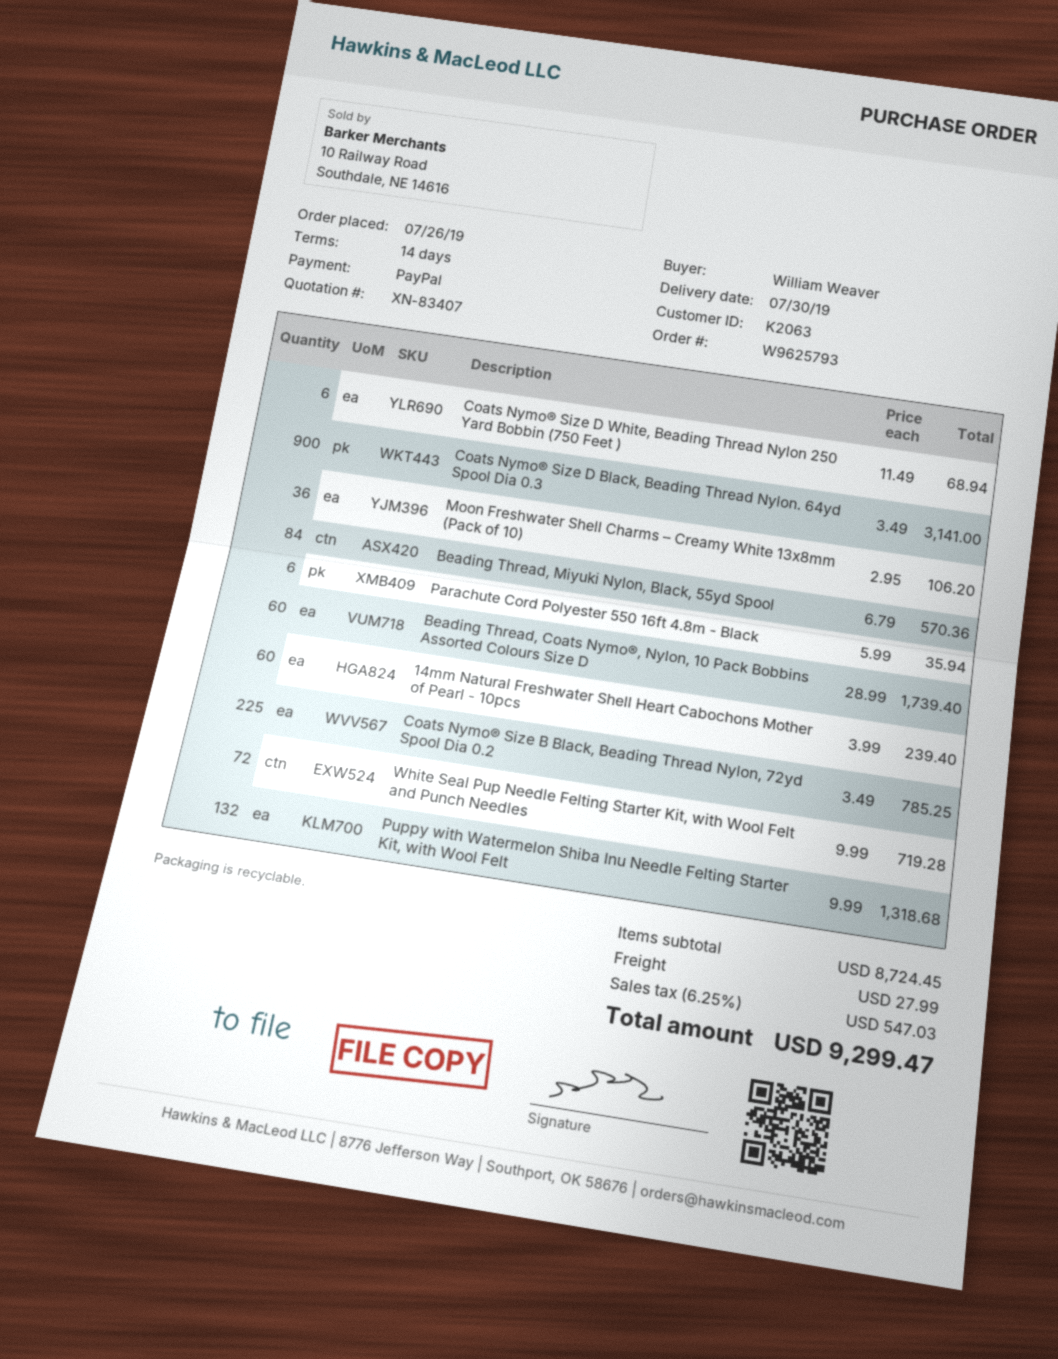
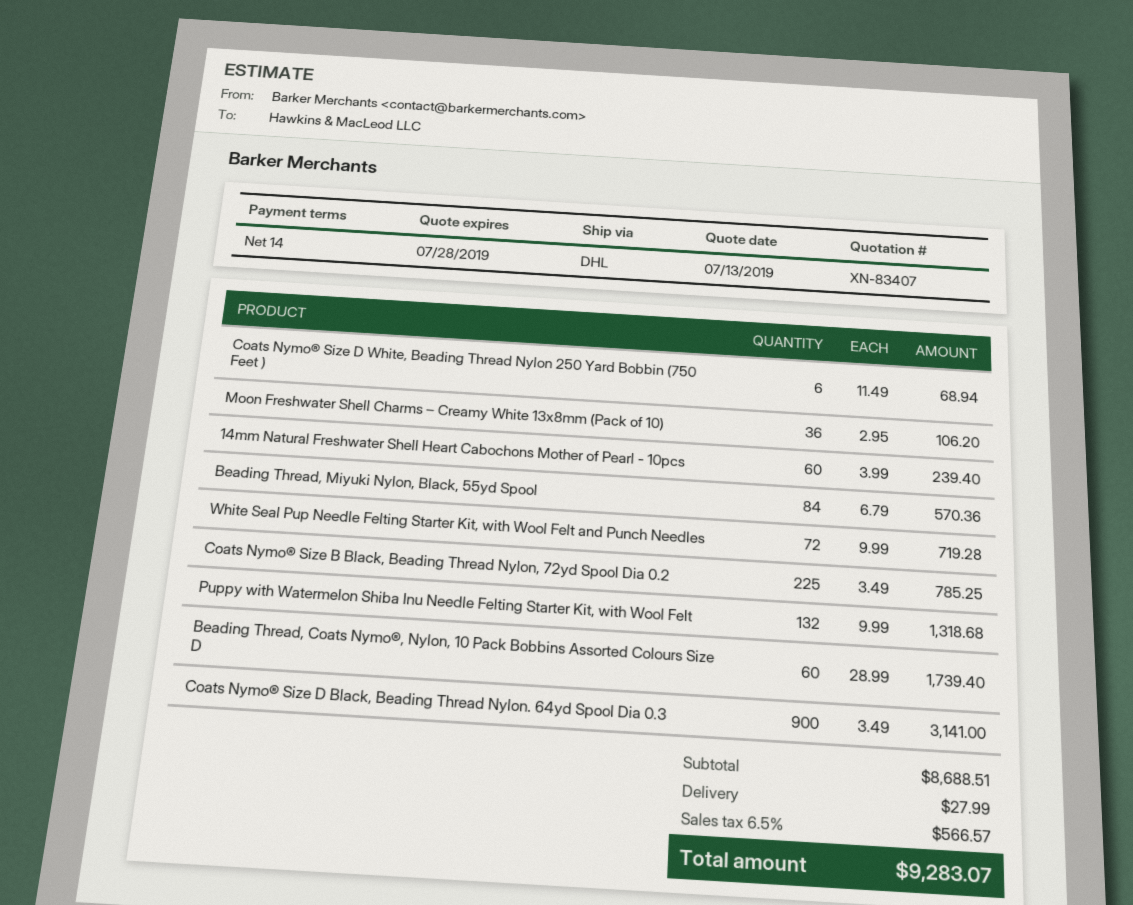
Parachute Cord Polyester 550 16ft 4.8m - Black: 6 x 5.99 = 35.94 -> none
subtotal: 8724.45 -> 8688.51
tax: 6.25% = 547.03 -> 6.5% = 566.57
total: 9299.47 -> 9283.07

